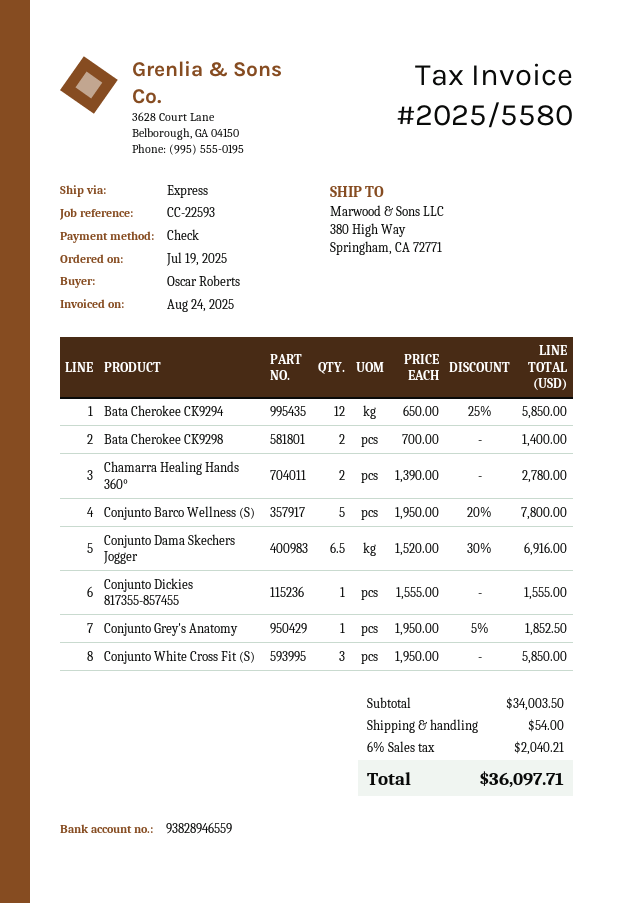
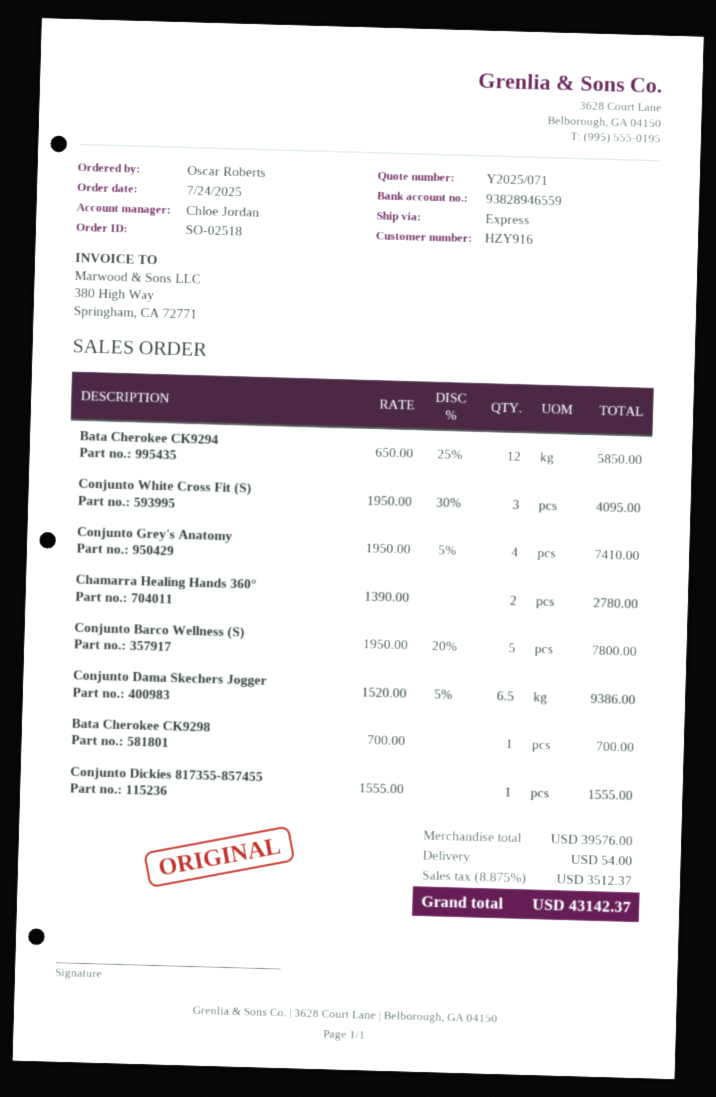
order date: 2025-07-19 -> 2025-07-24
Bata Cherokee CK9298: 2 x 700.00 = 1400.00 -> 1 x 700.00 = 700.00
Conjunto Dama Skechers Jogger: 6.5 x 1520.00 - 30% = 6916.00 -> 6.5 x 1520.00 - 5% = 9386.00
Conjunto Grey's Anatomy: 1 x 1950.00 - 5% = 1852.50 -> 4 x 1950.00 - 5% = 7410.00
Conjunto White Cross Fit (S): 3 x 1950.00 = 5850.00 -> 3 x 1950.00 - 30% = 4095.00
subtotal: 34003.50 -> 39576.00
tax: 6% = 2040.21 -> 8.875% = 3512.37
total: 36097.71 -> 43142.37

